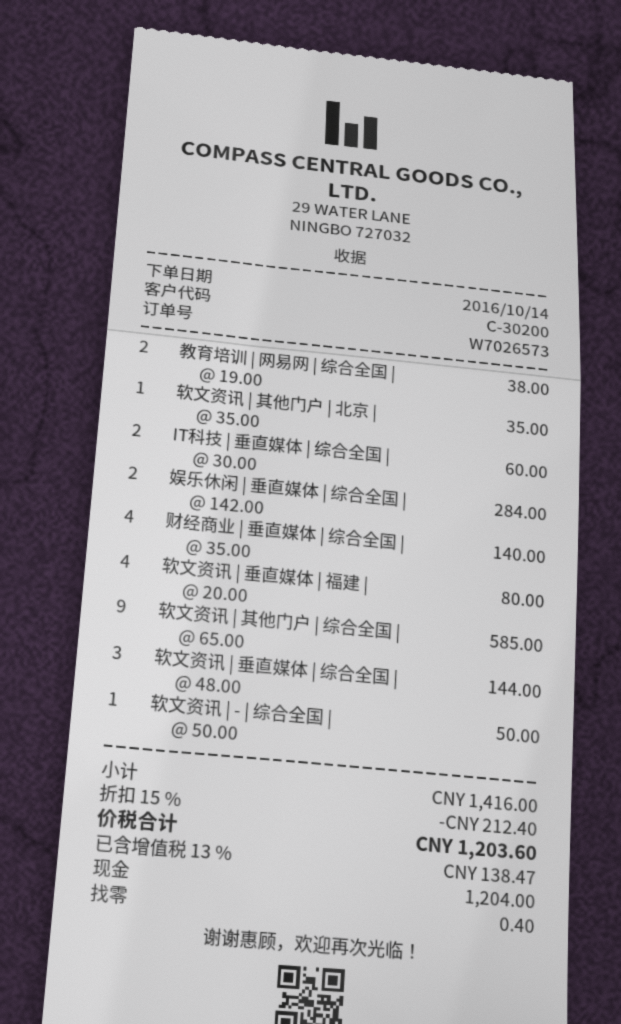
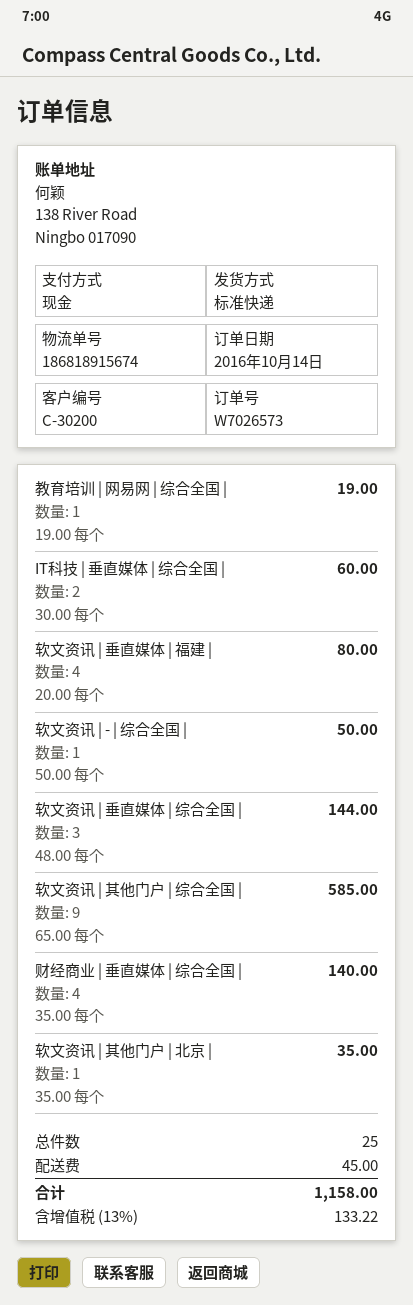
教育培训 | 网易网 | 综合全国 |: 2 x 19.00 = 38.00 -> 1 x 19.00 = 19.00
娱乐休闲 | 垂直媒体 | 综合全国 |: 2 x 142.00 = 284.00 -> none
discount: 15% = 212.40 -> none
shipping: none -> 45.00
tax: 13% = 138.47 -> 13% = 133.22
total: 1203.60 -> 1158.00

